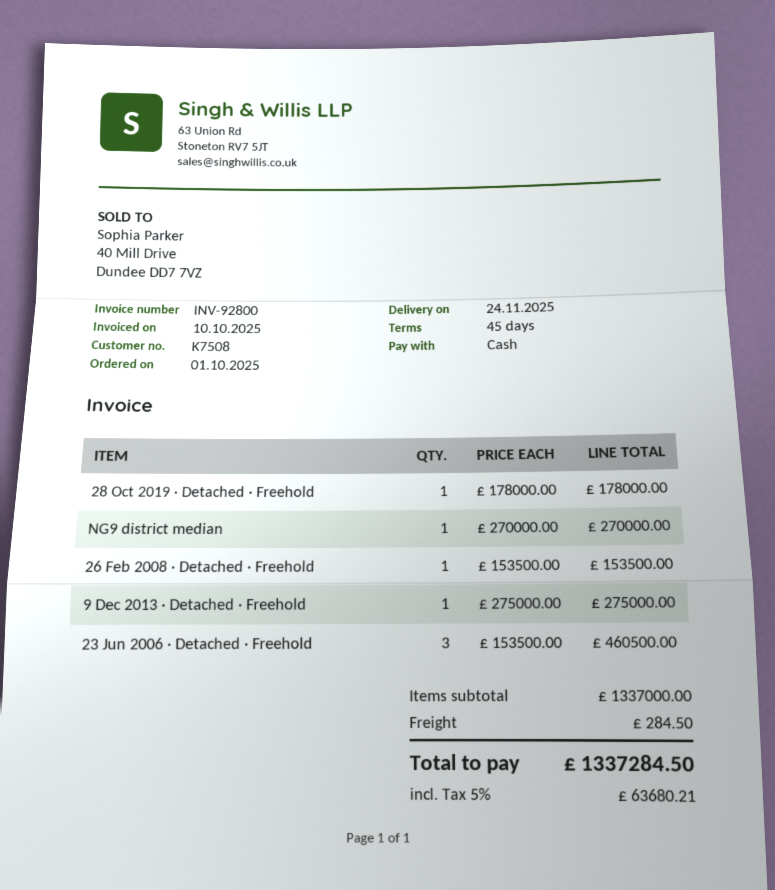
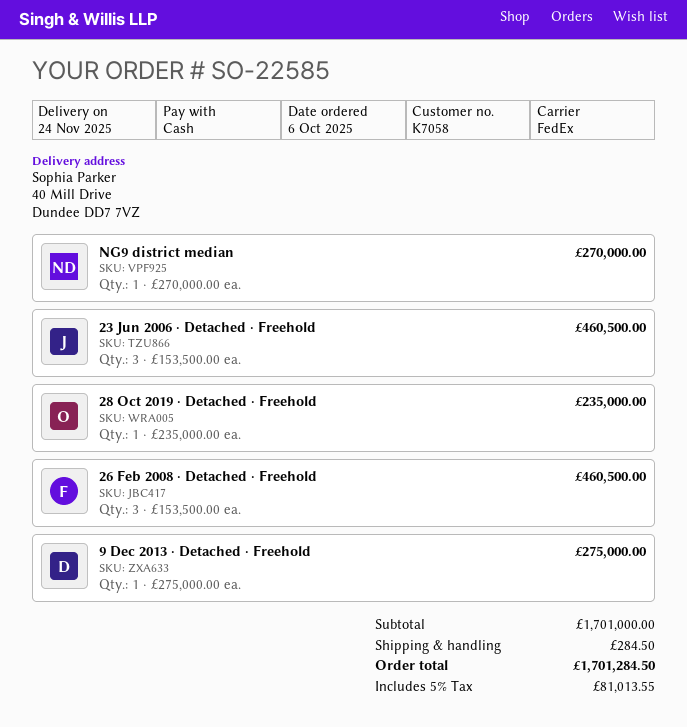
order date: 2025-10-01 -> 2025-10-06
customer number: K7508 -> K7058
28 Oct 2019 · Detached · Freehold: 1 x 178000.00 = 178000.00 -> 1 x 235000.00 = 235000.00
26 Feb 2008 · Detached · Freehold: 1 x 153500.00 = 153500.00 -> 3 x 153500.00 = 460500.00
subtotal: 1337000.00 -> 1701000.00
tax: 5% = 63680.21 -> 5% = 81013.55
total: 1337284.50 -> 1701284.50

